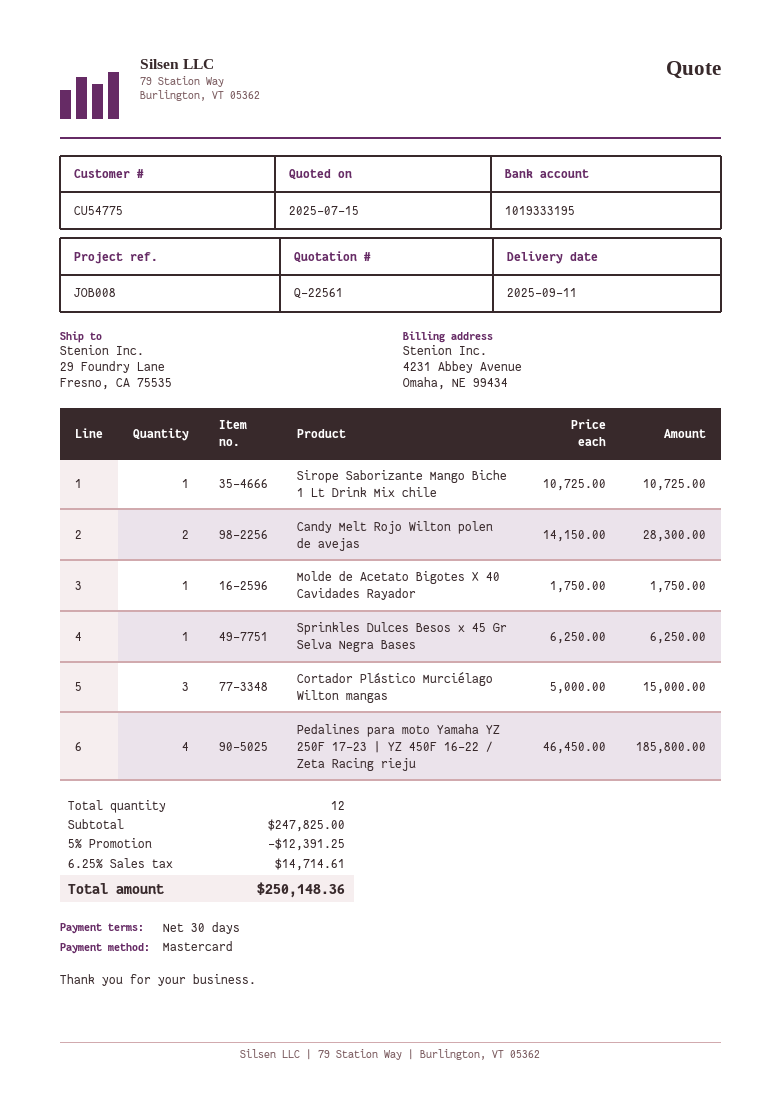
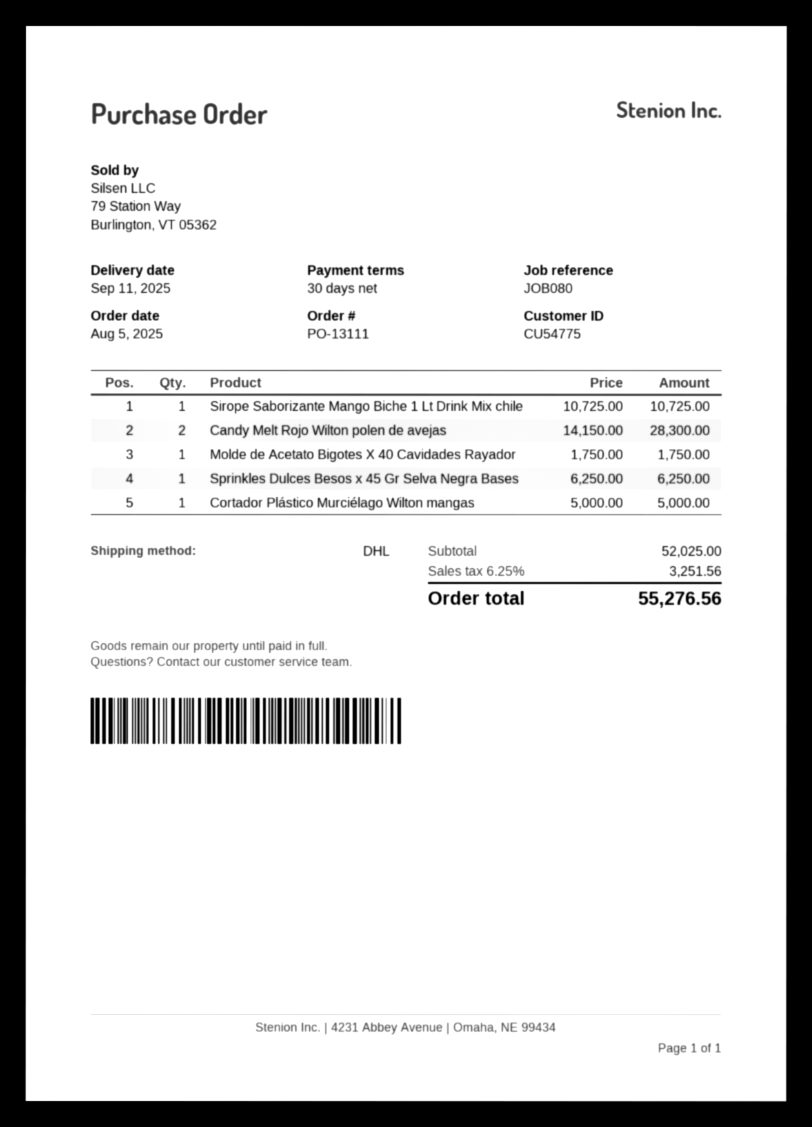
reference: JOB008 -> JOB080
Cortador Plástico Murciélago Wilton mangas: 3 x 5000.00 = 15000.00 -> 1 x 5000.00 = 5000.00
Pedalines para moto Yamaha YZ 250F 17-23 | YZ 450F 16-22 / Zeta Racing rieju: 4 x 46450.00 = 185800.00 -> none
subtotal: 247825.00 -> 52025.00
discount: 5% = 12391.25 -> none
tax: 6.25% = 14714.61 -> 6.25% = 3251.56
total: 250148.36 -> 55276.56

